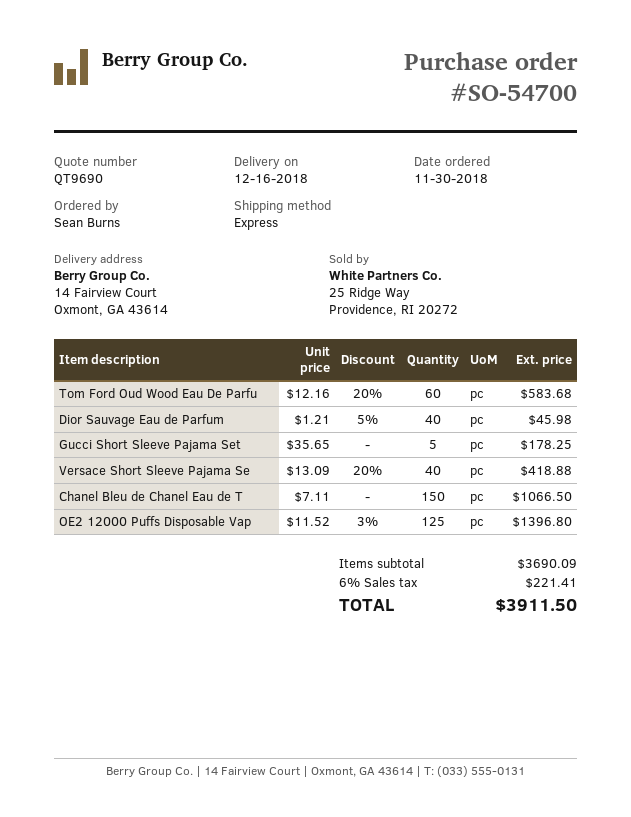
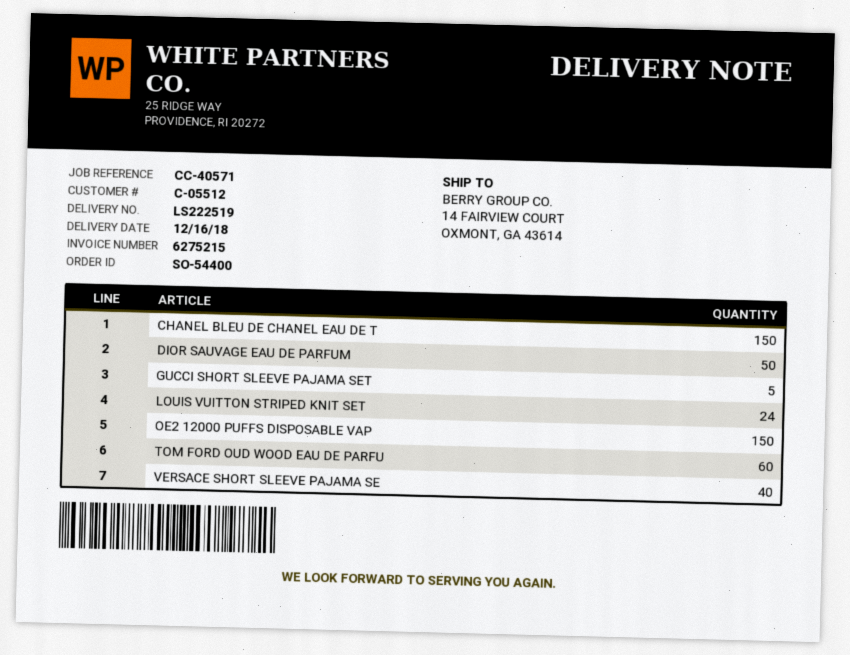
order number: SO-54700 -> SO-54400
Dior Sauvage Eau de Parfum: 40 -> 50
OE2 12000 Puffs Disposable Vap: 125 -> 150
LOUIS VUITTON STRIPED KNIT SET: none -> 24

